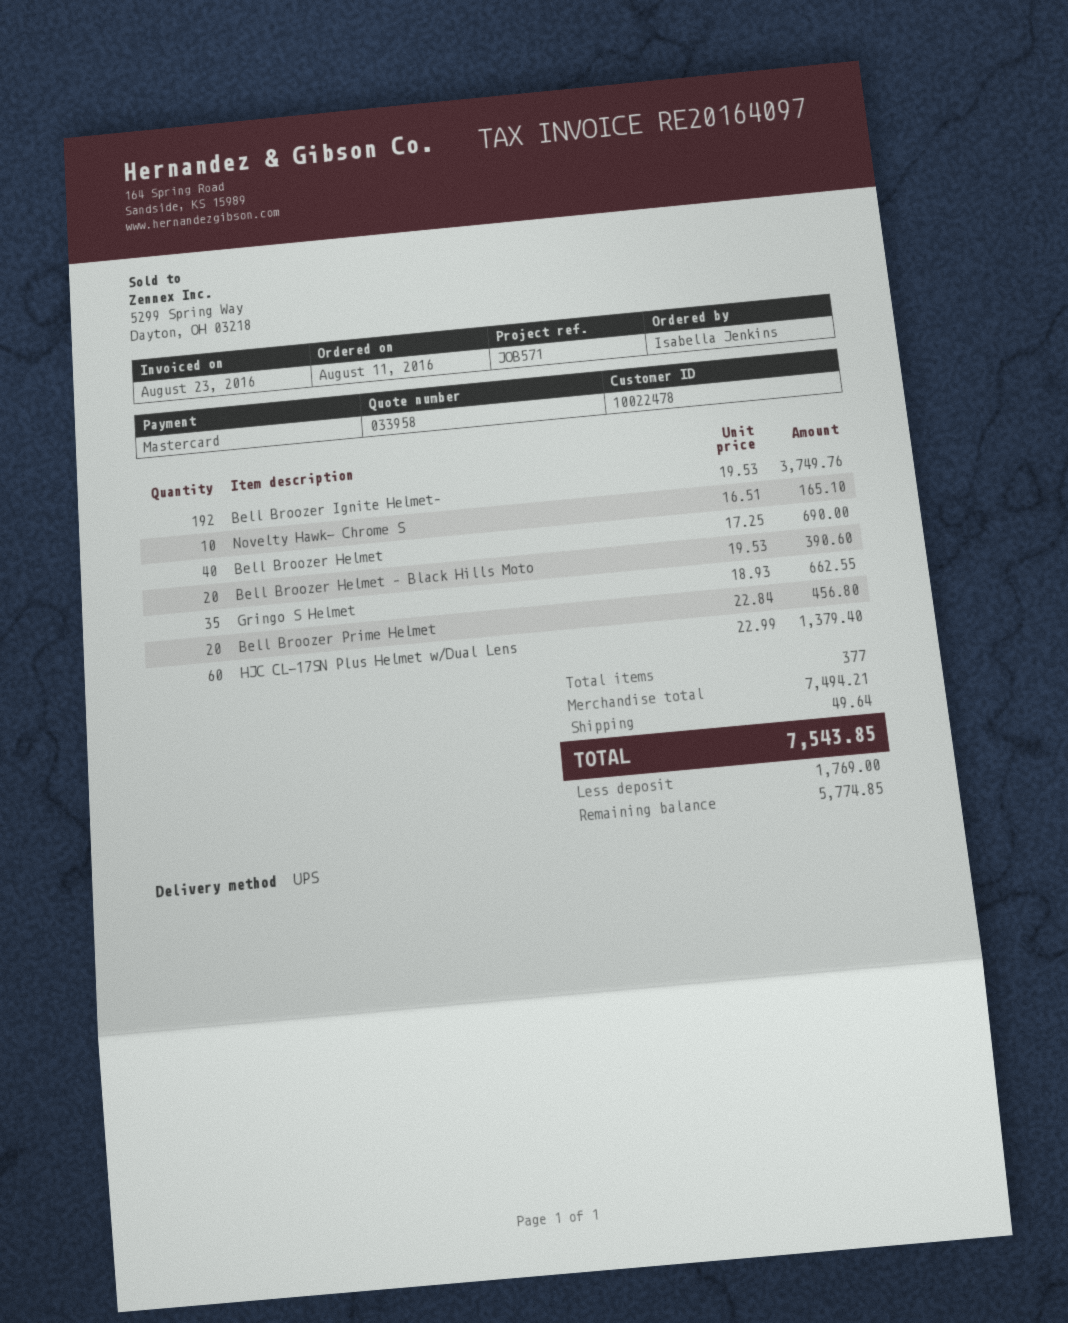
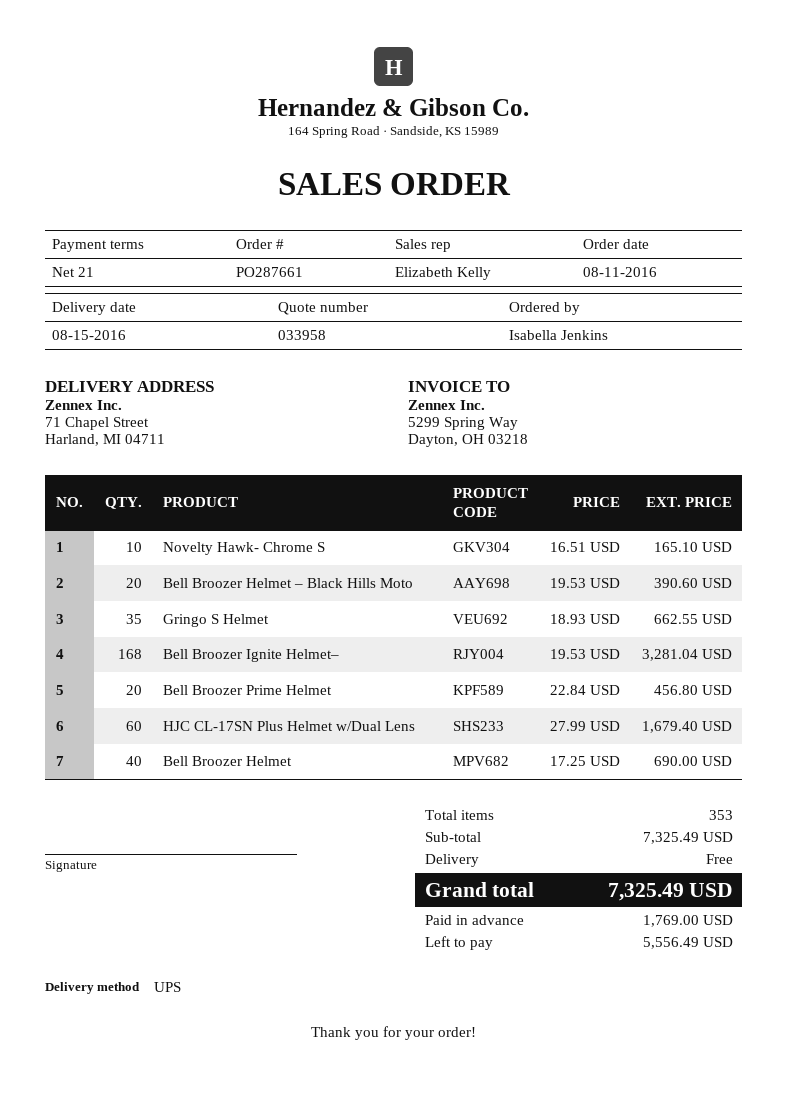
Bell Broozer Ignite Helmet–: 192 x 19.53 = 3749.76 -> 168 x 19.53 = 3281.04
HJC CL-17SN Plus Helmet w/Dual Lens: 60 x 22.99 = 1379.40 -> 60 x 27.99 = 1679.40
total quantity: 377 -> 353
subtotal: 7494.21 -> 7325.49
shipping: 49.64 -> 0.00
total: 7543.85 -> 7325.49
balance: 5774.85 -> 5556.49

